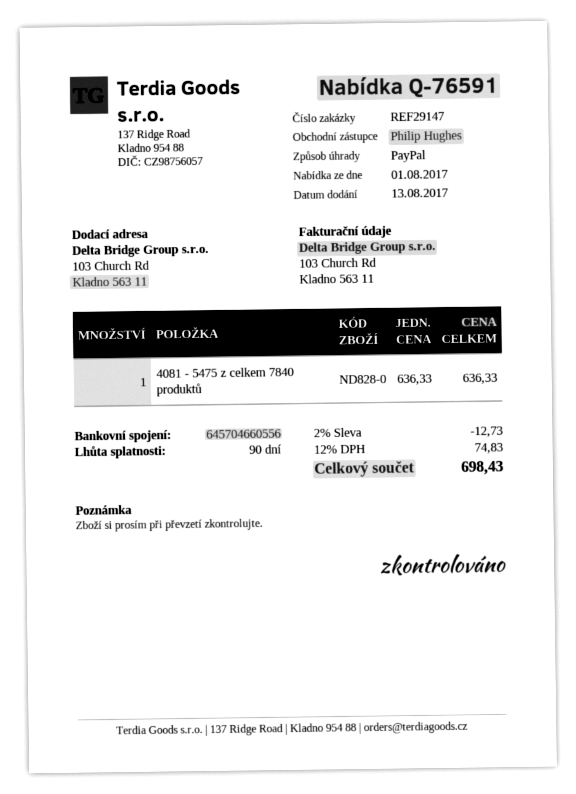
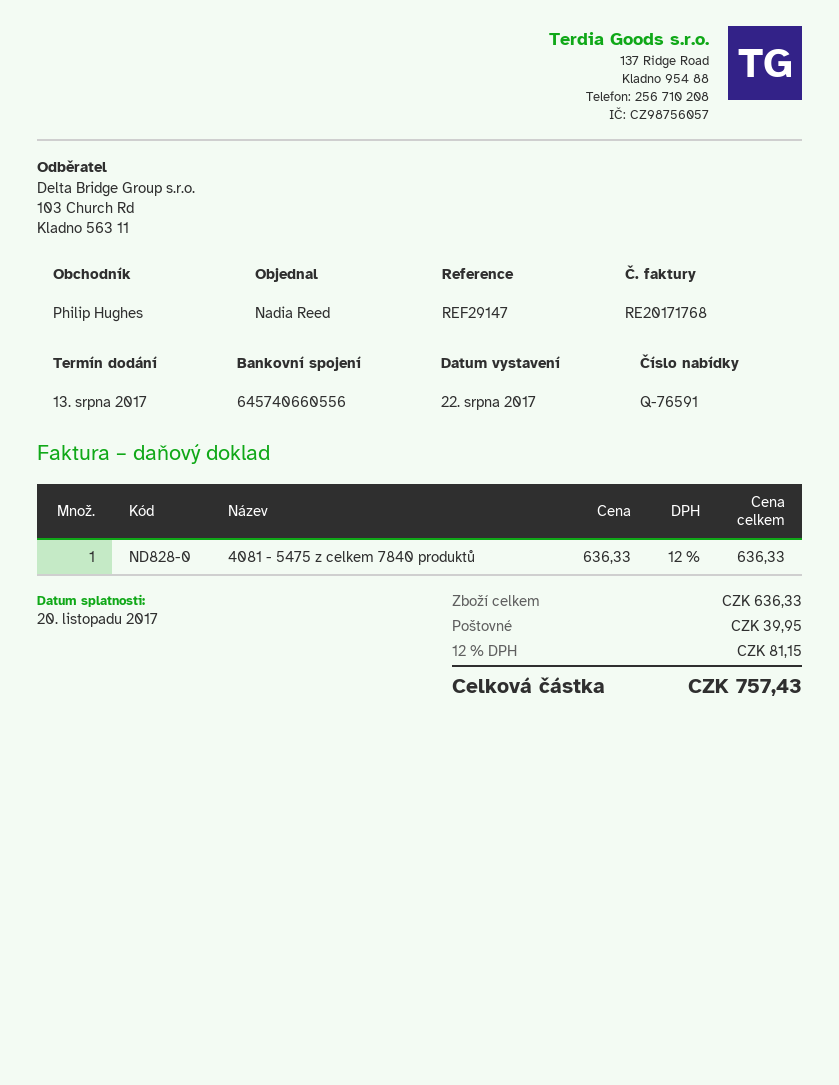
bank account: 645704660556 -> 645740660556
discount: 2% = 12.73 -> none
shipping: none -> 39.95
tax: 12% = 74.83 -> 12% = 81.15
total: 698.43 -> 757.43

